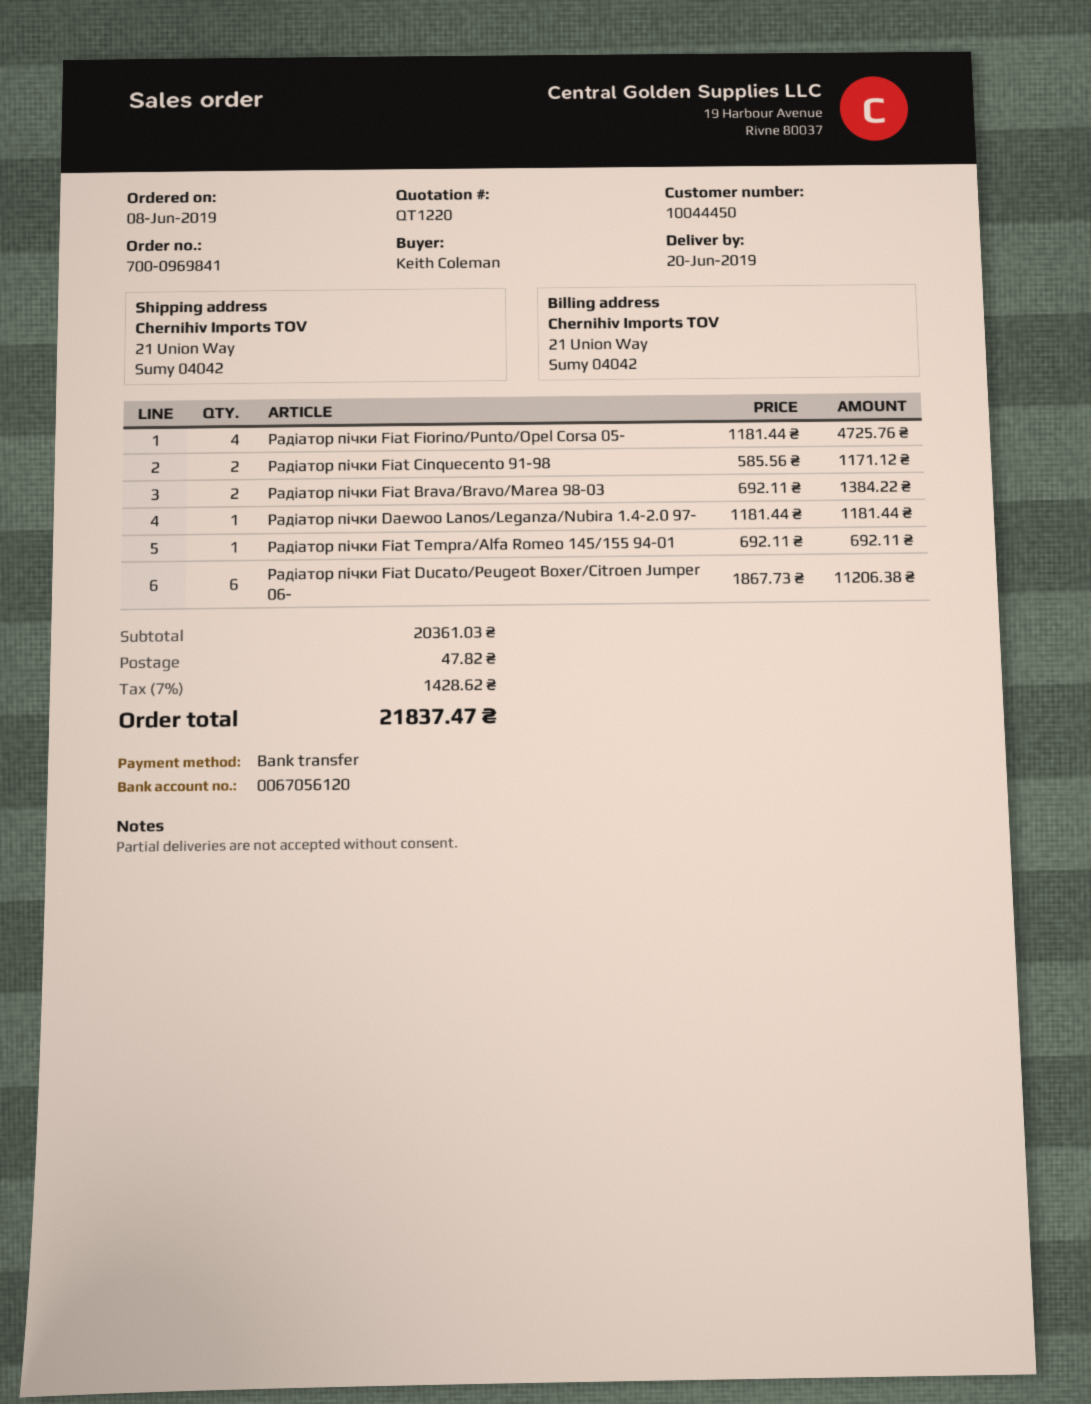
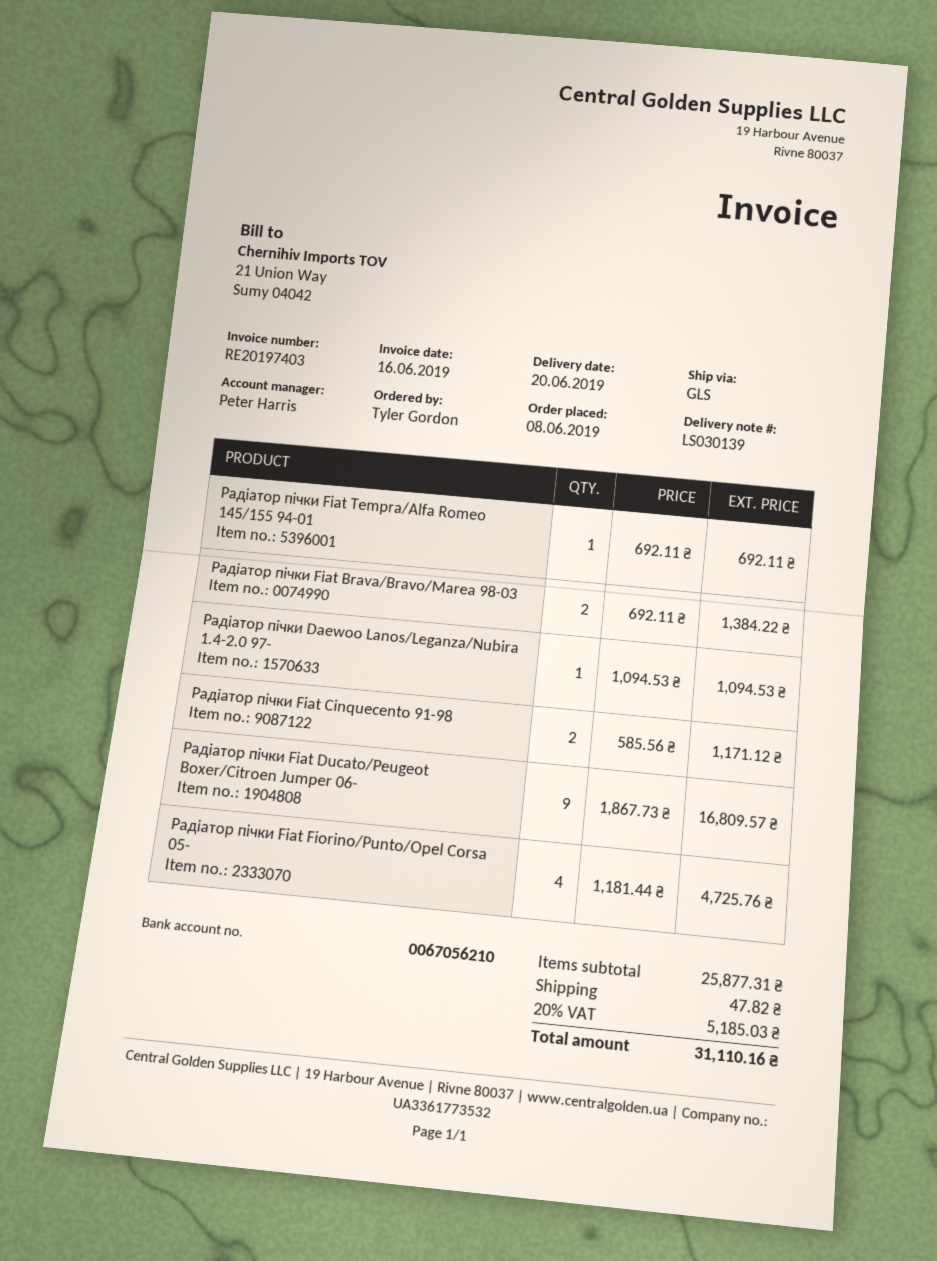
ordered by: Keith Coleman -> Tyler Gordon
bank account: 0067056120 -> 0067056210
Радіатор пічки Daewoo Lanos/Leganza/Nubira 1.4-2.0 97-: 1 x 1181.44 = 1181.44 -> 1 x 1094.53 = 1094.53
Радіатор пічки Fiat Ducato/Peugeot Boxer/Citroen Jumper 06-: 6 x 1867.73 = 11206.38 -> 9 x 1867.73 = 16809.57
subtotal: 20361.03 -> 25877.31
tax: 7% = 1428.62 -> 20% = 5185.03
total: 21837.47 -> 31110.16

